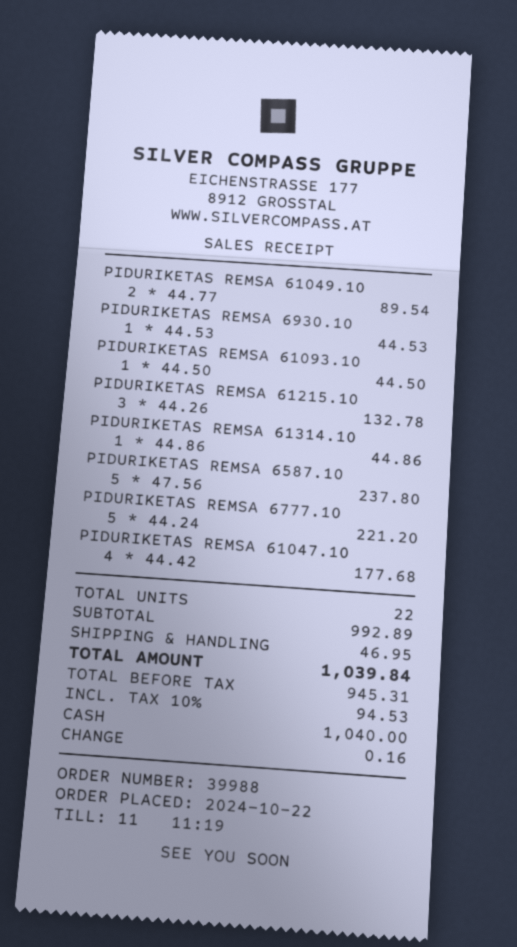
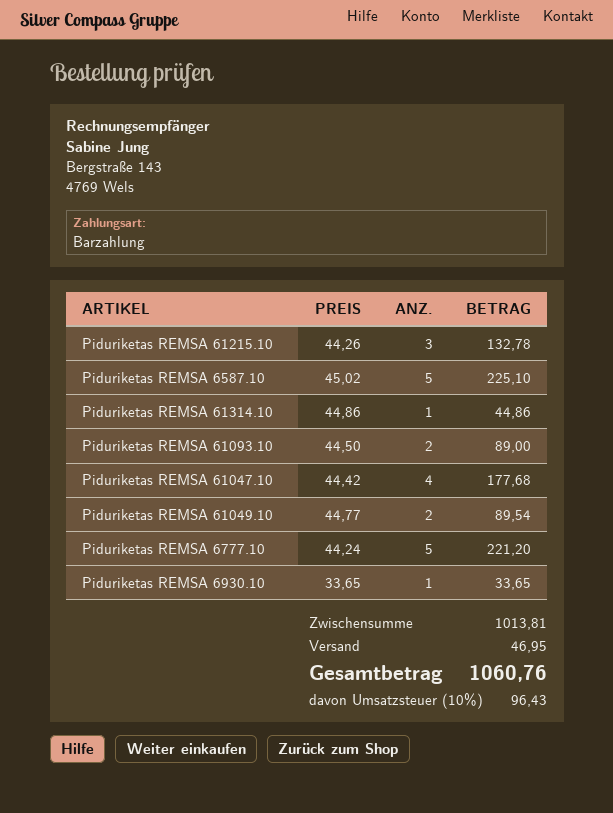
PIDURIKETAS REMSA 6930.10: 1 x 44.53 = 44.53 -> 1 x 33.65 = 33.65
PIDURIKETAS REMSA 61093.10: 1 x 44.50 = 44.50 -> 2 x 44.50 = 89.00
PIDURIKETAS REMSA 6587.10: 5 x 47.56 = 237.80 -> 5 x 45.02 = 225.10
subtotal: 992.89 -> 1013.81
tax: 10% = 94.53 -> 10% = 96.43
total: 1039.84 -> 1060.76

